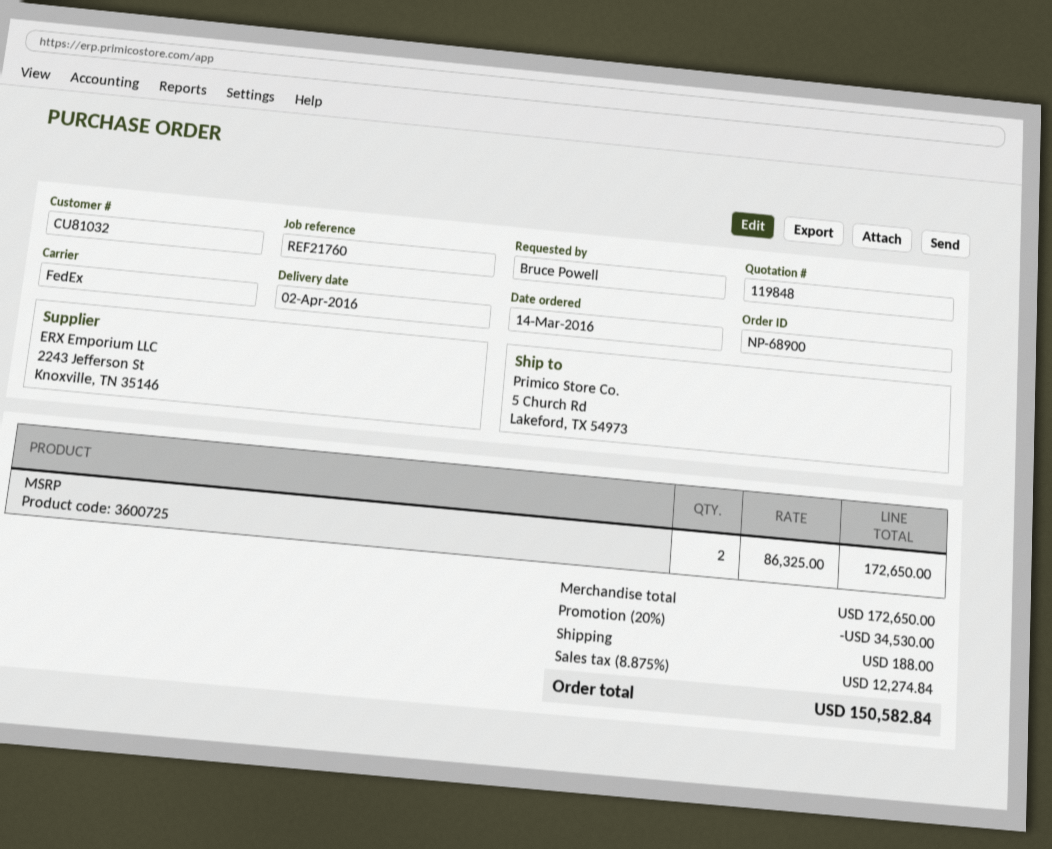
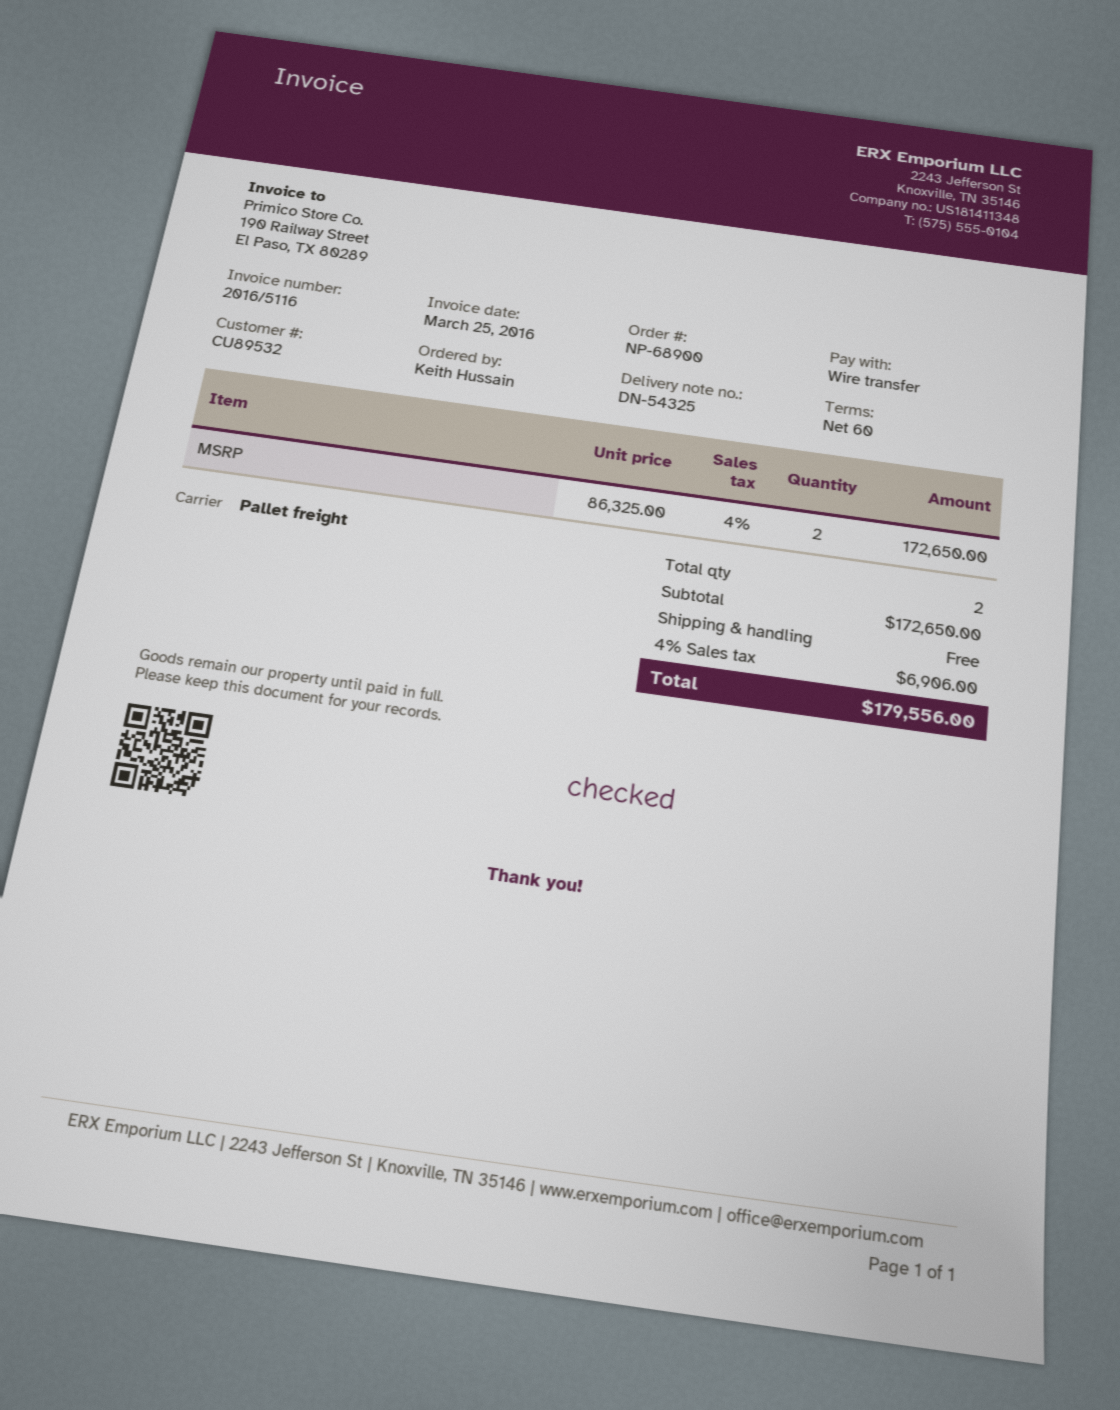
customer number: CU81032 -> CU89532
ordered by: Bruce Powell -> Keith Hussain
shipping method: FedEx -> pallet freight
discount: 20% = 34530.00 -> none
shipping: 188.00 -> 0.00
tax: 8.875% = 12274.84 -> 4% = 6906.00
total: 150582.84 -> 179556.00

